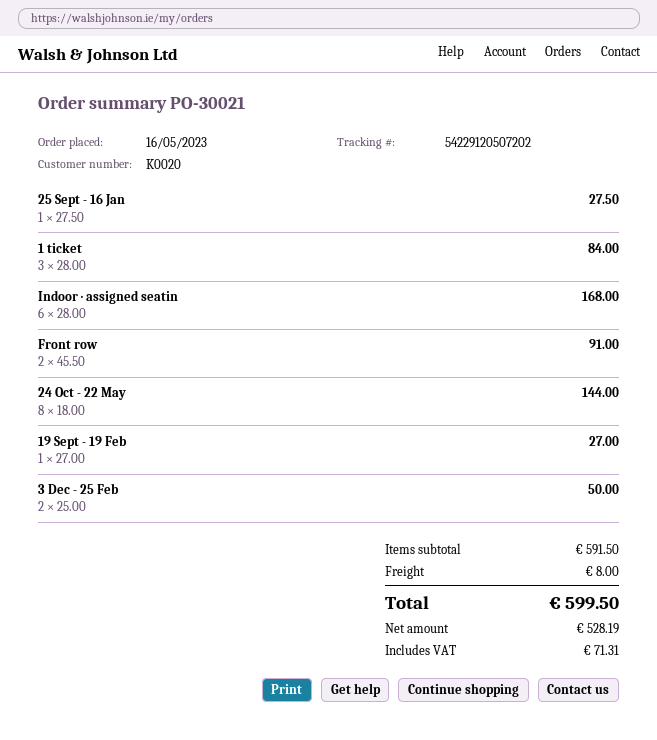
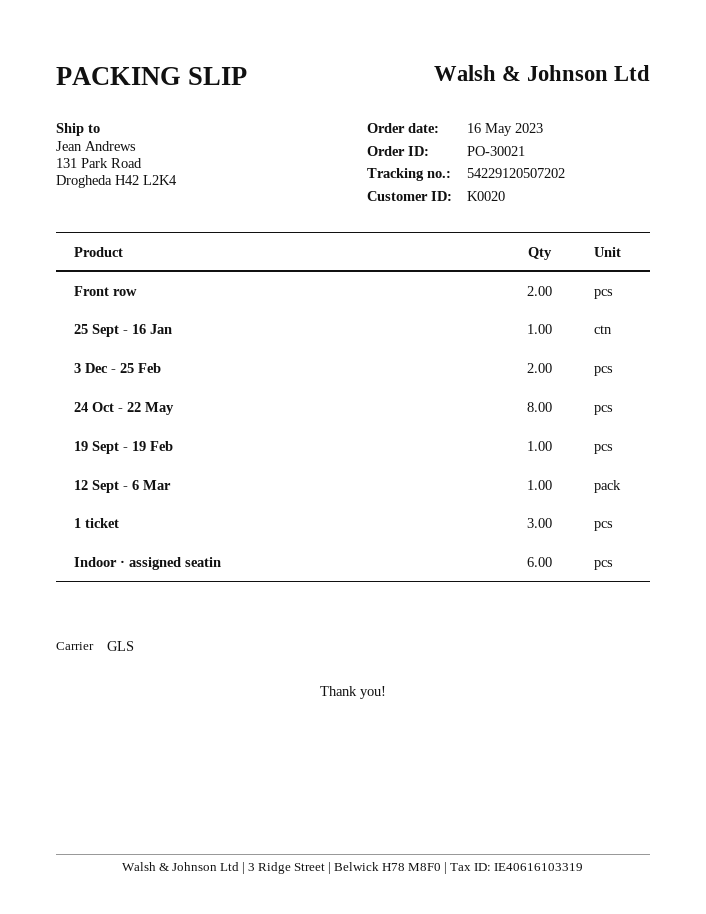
12 Sept - 6 Mar: none -> 1

